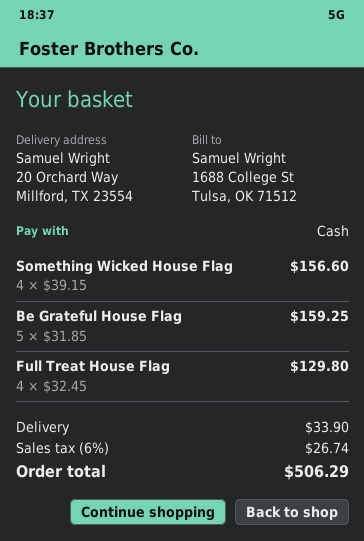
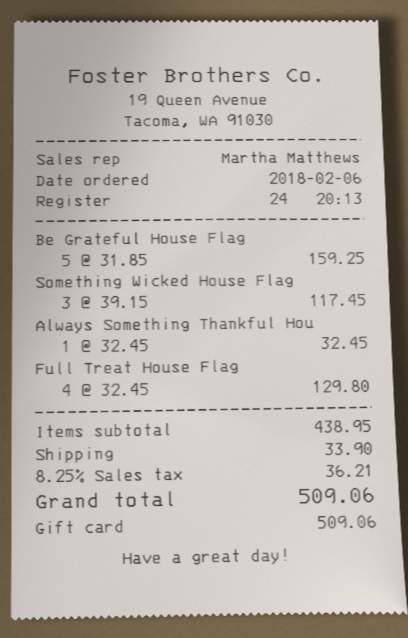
payment method: cash -> gift card
Something Wicked House Flag: 4 x 39.15 = 156.60 -> 3 x 39.15 = 117.45
Always Something Thankful Hou: none -> 1 x 32.45 = 32.45
tax: 6% = 26.74 -> 8.25% = 36.21
total: 506.29 -> 509.06

